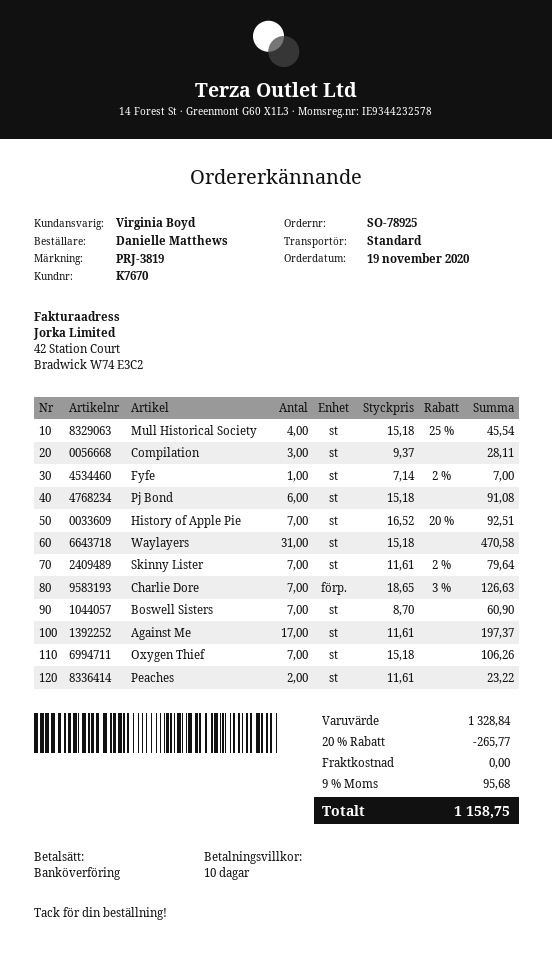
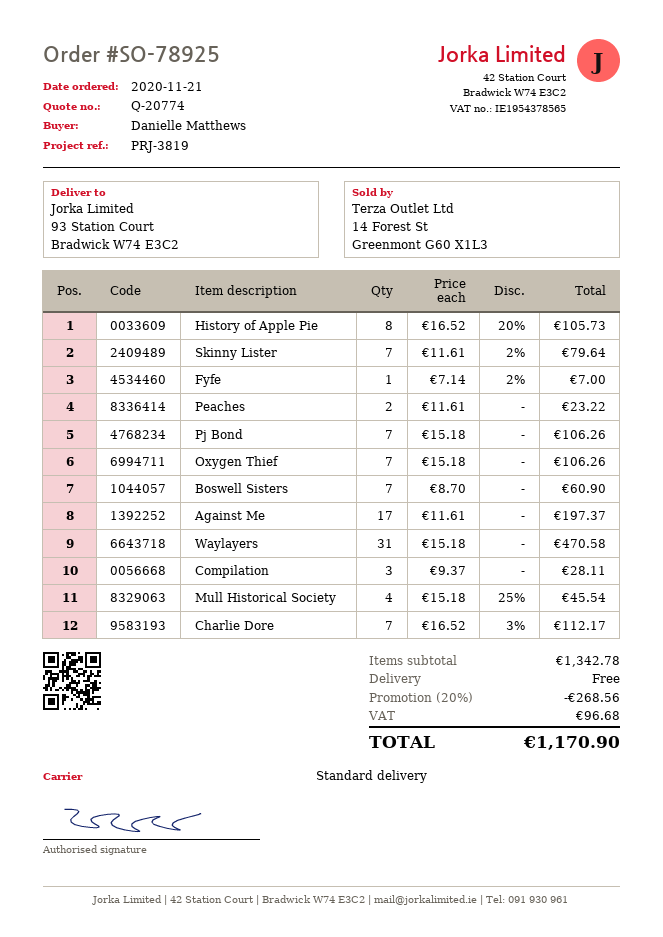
order date: 2020-11-19 -> 2020-11-21
Pj Bond: 6 x 15.18 = 91.08 -> 7 x 15.18 = 106.26
History of Apple Pie: 7 x 16.52 - 20% = 92.51 -> 8 x 16.52 - 20% = 105.73
Charlie Dore: 7 x 18.65 - 3% = 126.63 -> 7 x 16.52 - 3% = 112.17
subtotal: 1328.84 -> 1342.78
discount: 20% = 265.77 -> 20% = 268.56
tax: 95.68 -> 96.68
total: 1158.75 -> 1170.90

